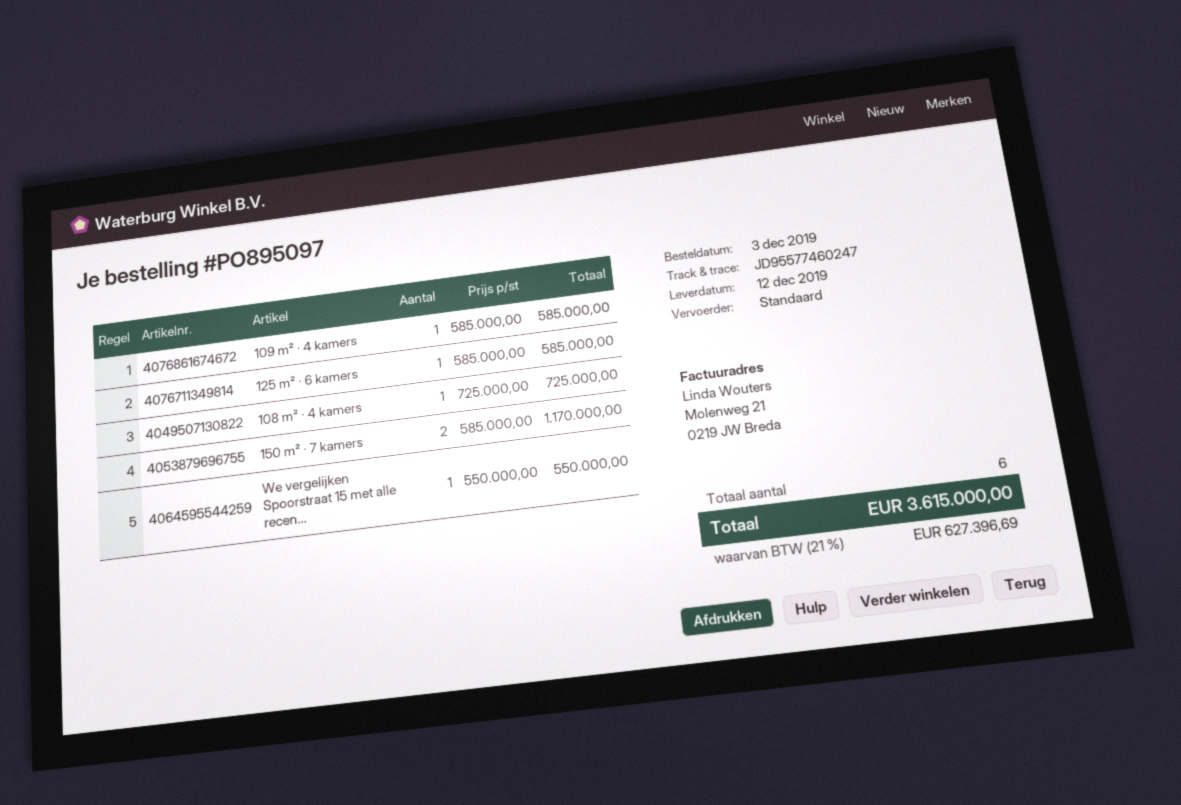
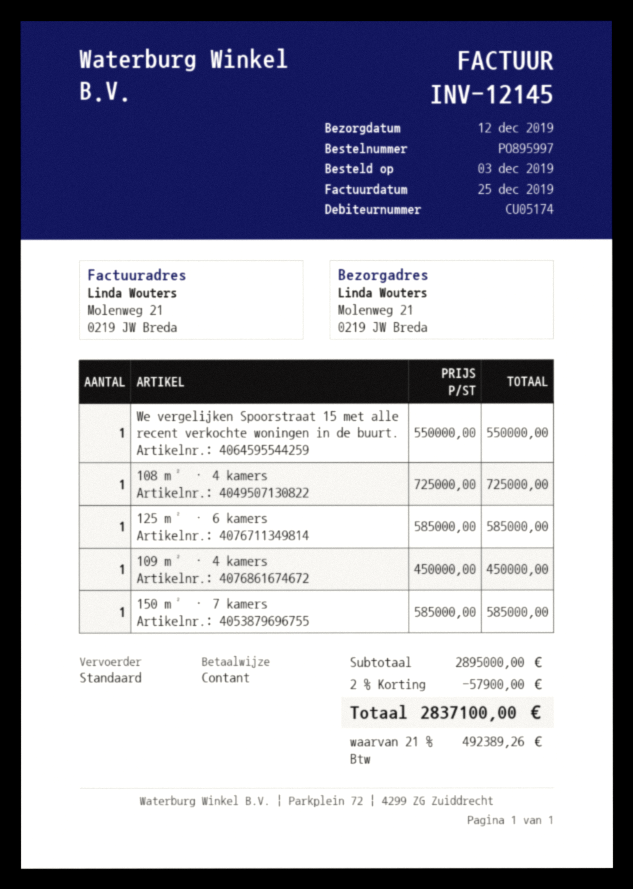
order number: PO895097 -> PO895997
109 m² · 4 kamers: 1 x 585000.00 = 585000.00 -> 1 x 450000.00 = 450000.00
150 m² · 7 kamers: 2 x 585000.00 = 1170000.00 -> 1 x 585000.00 = 585000.00
discount: none -> 2% = 57900.00
tax: 21% = 627396.69 -> 21% = 492389.26
total: 3615000.00 -> 2837100.00

